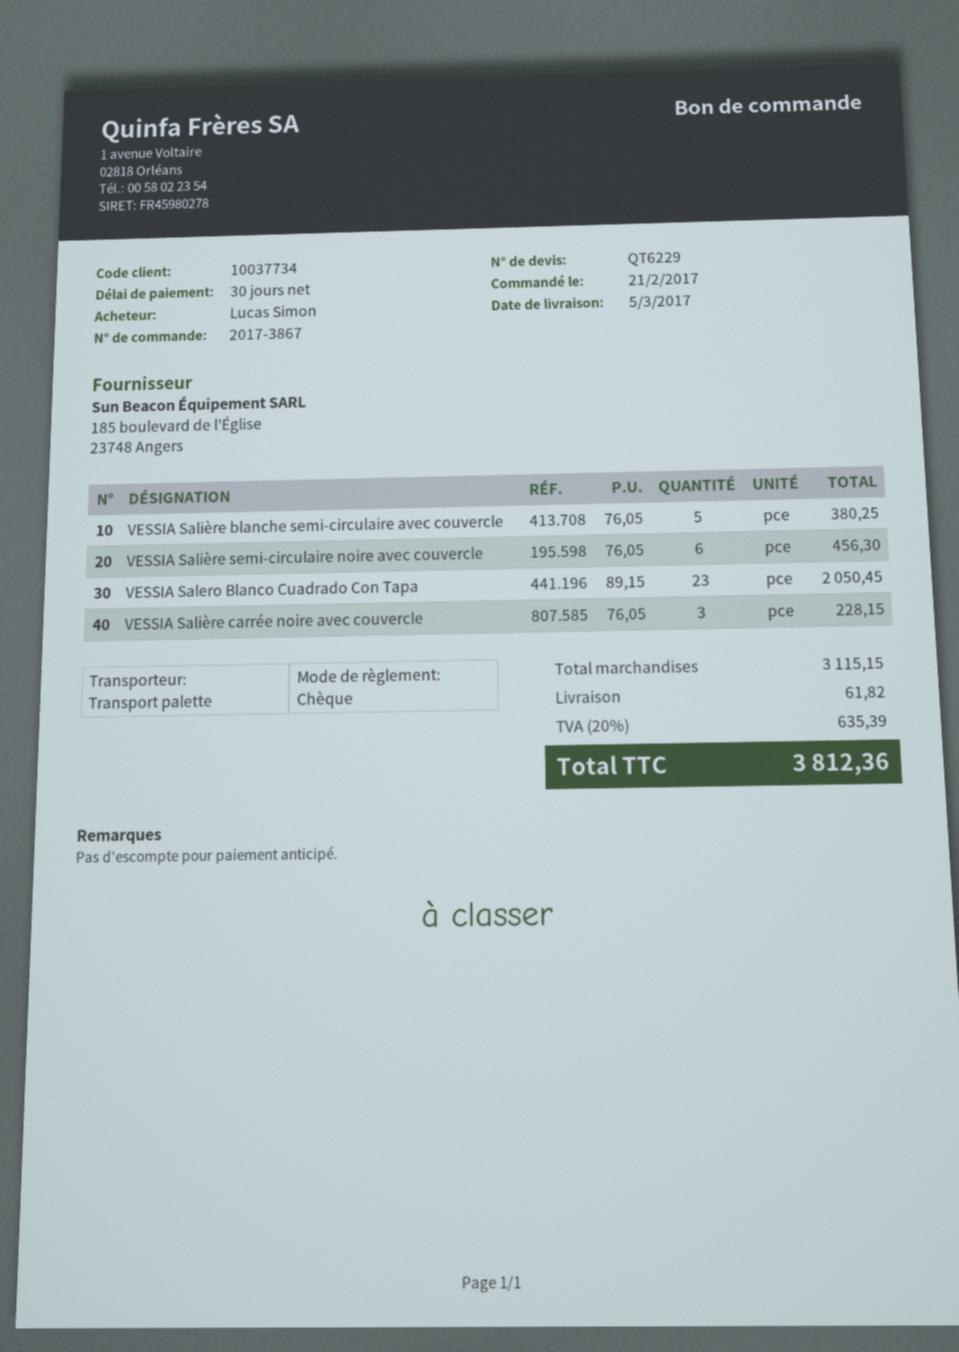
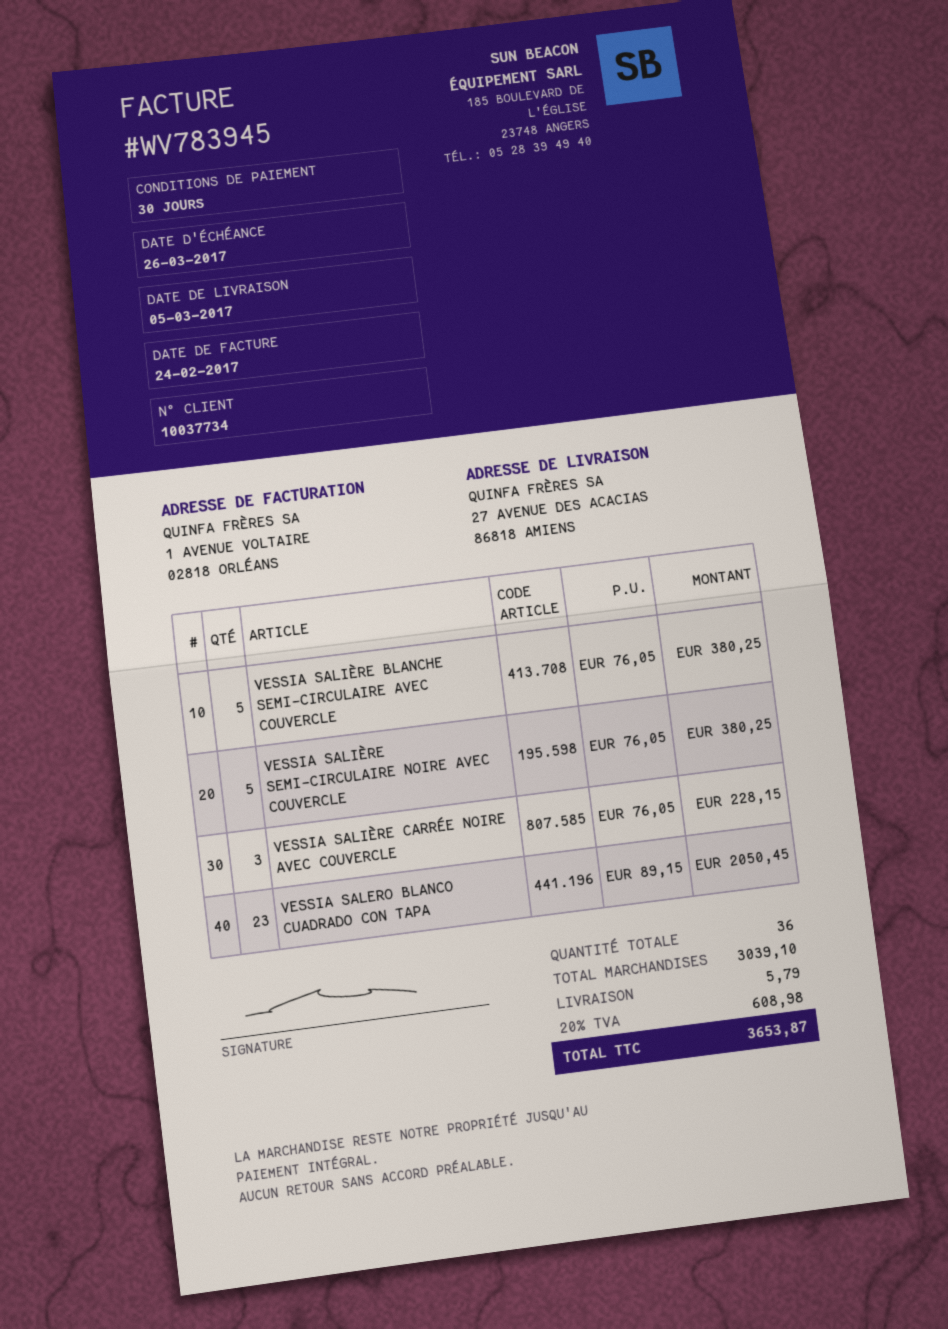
VESSIA Salière semi-circulaire noire avec couvercle: 6 x 76.05 = 456.30 -> 5 x 76.05 = 380.25
subtotal: 3115.15 -> 3039.10
shipping: 61.82 -> 5.79
tax: 20% = 635.39 -> 20% = 608.98
total: 3812.36 -> 3653.87

